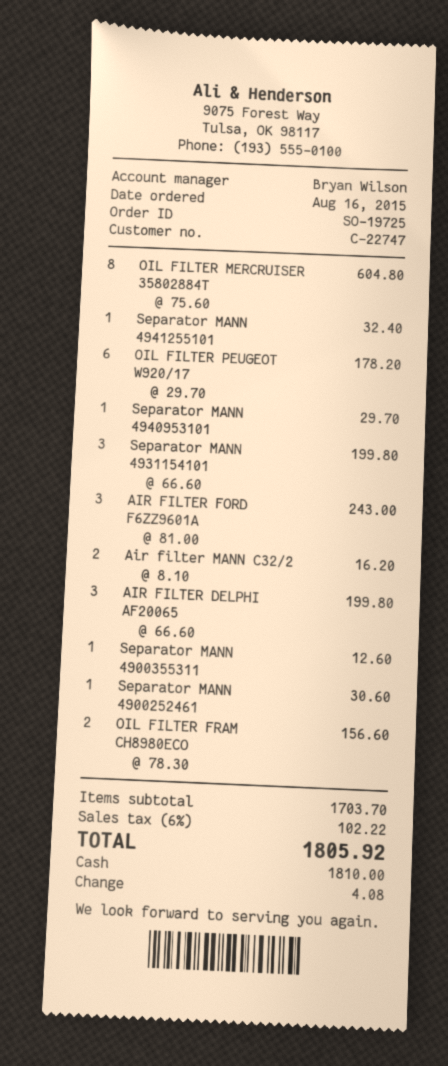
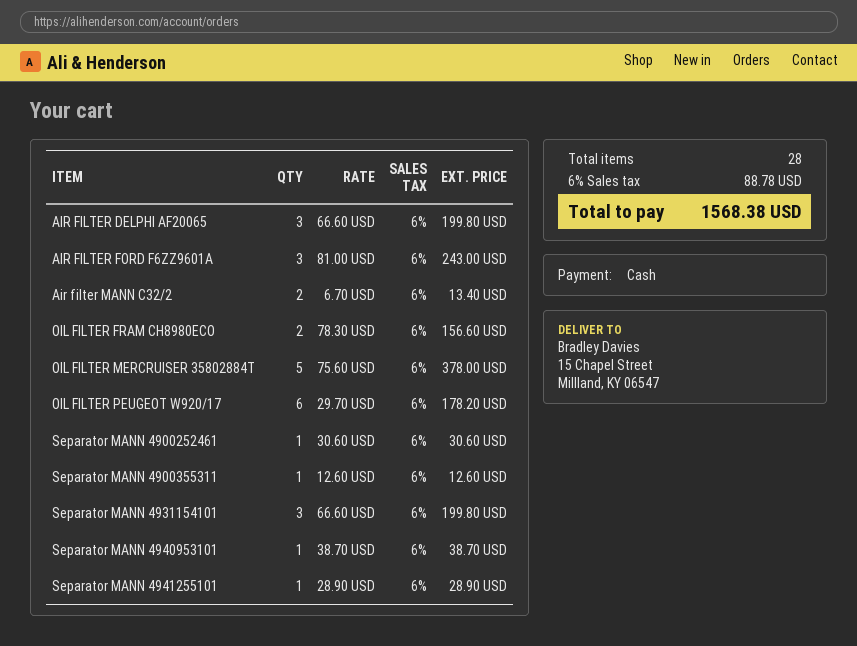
OIL FILTER MERCRUISER 35802884T: 8 x 75.60 = 604.80 -> 5 x 75.60 = 378.00
Separator MANN 4941255101: 1 x 32.40 = 32.40 -> 1 x 28.90 = 28.90
Separator MANN 4940953101: 1 x 29.70 = 29.70 -> 1 x 38.70 = 38.70
Air filter MANN C32/2: 2 x 8.10 = 16.20 -> 2 x 6.70 = 13.40
tax: 6% = 102.22 -> 6% = 88.78
total: 1805.92 -> 1568.38

